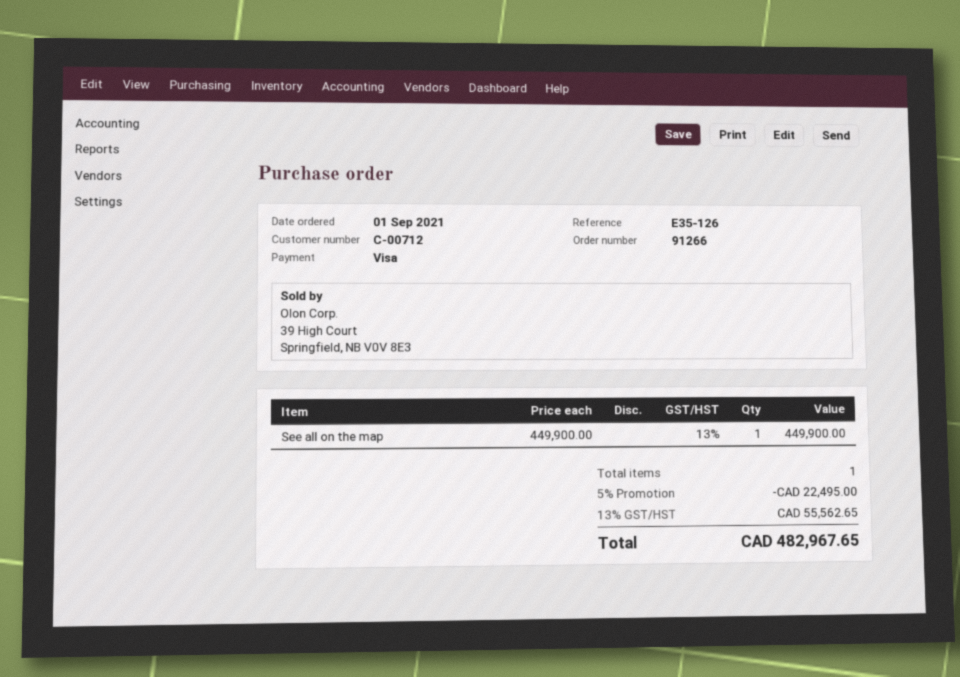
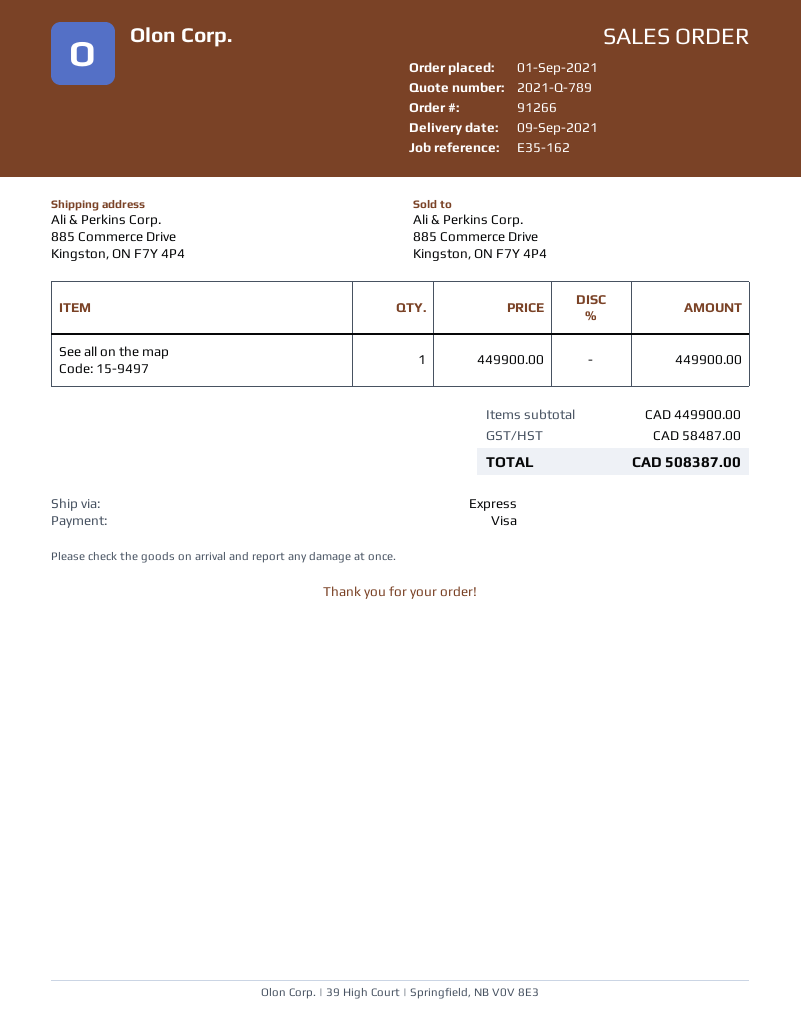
reference: E35-126 -> E35-162
discount: 5% = 22495.00 -> none
tax: 55562.65 -> 58487.00
total: 482967.65 -> 508387.00

